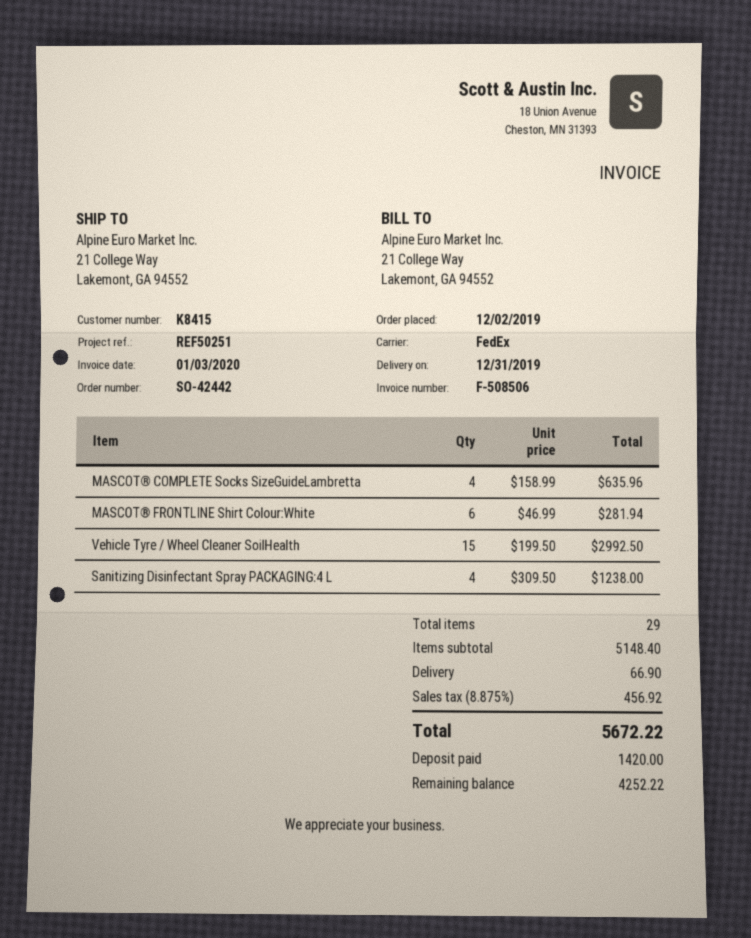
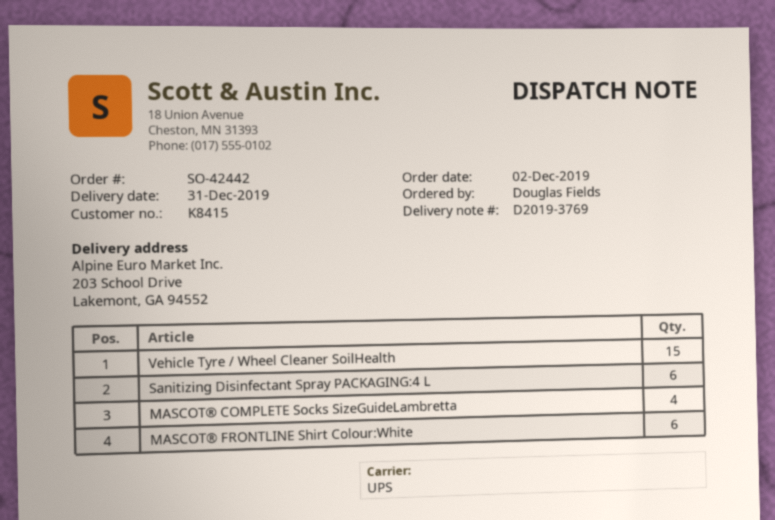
shipping method: FedEx -> UPS
ship to: 21 College Way, Lakemont, GA 94552 -> 203 School Drive, Lakemont, GA 94552
Sanitizing Disinfectant Spray PACKAGING:4 L: 4 -> 6

